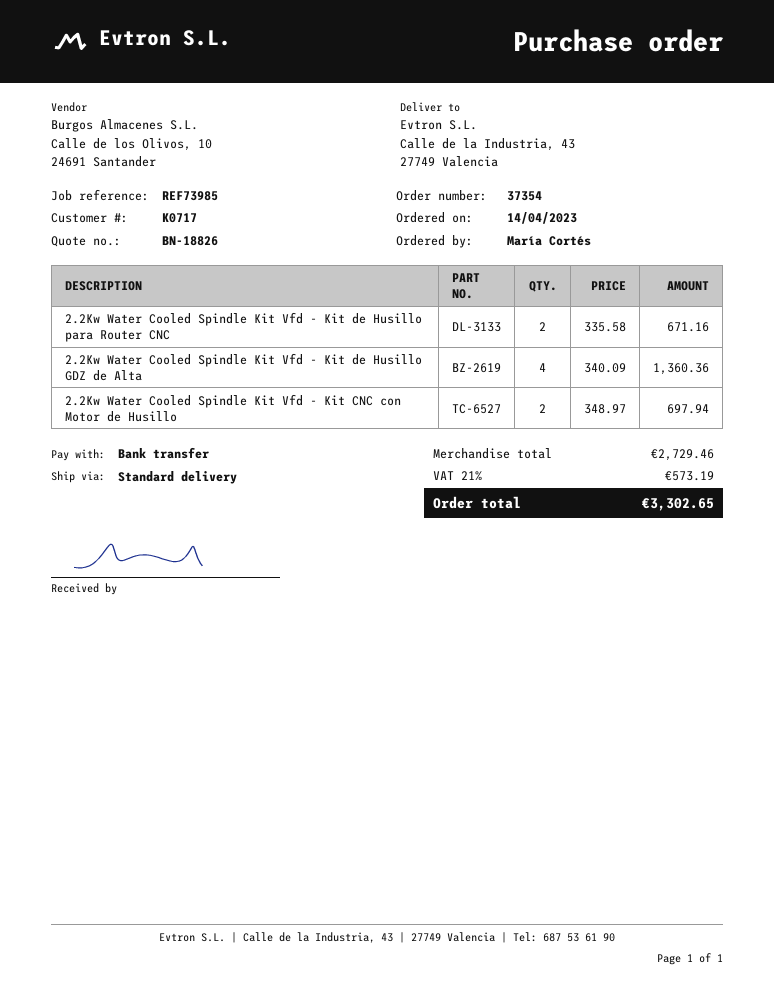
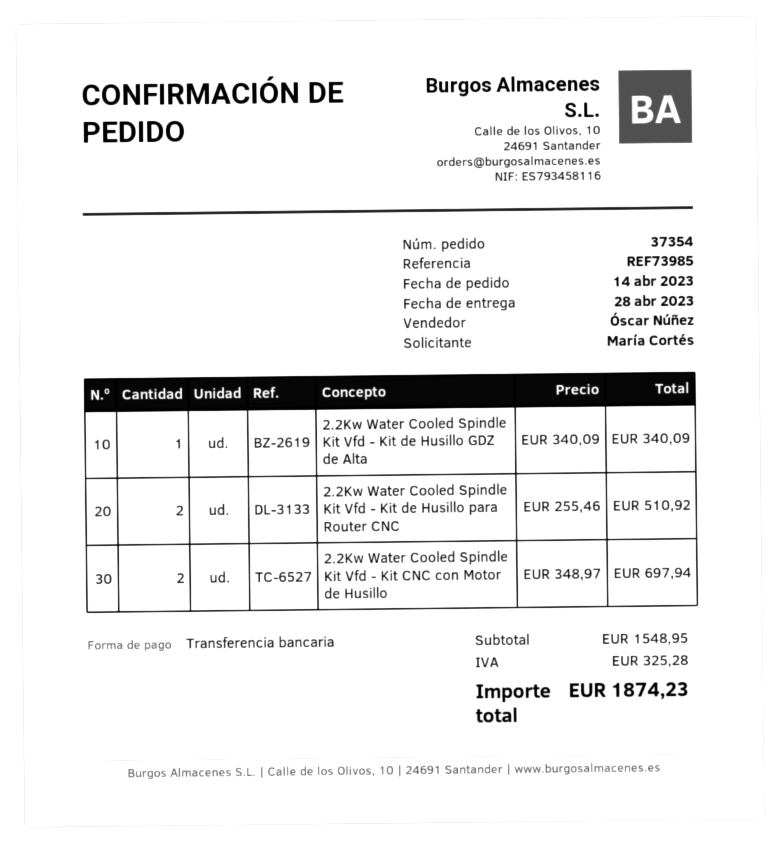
2.2Kw Water Cooled Spindle Kit Vfd - Kit de Husillo para Router CNC: 2 x 335.58 = 671.16 -> 2 x 255.46 = 510.92
2.2Kw Water Cooled Spindle Kit Vfd - Kit de Husillo GDZ de Alta: 4 x 340.09 = 1360.36 -> 1 x 340.09 = 340.09
subtotal: 2729.46 -> 1548.95
tax: 573.19 -> 325.28
total: 3302.65 -> 1874.23

